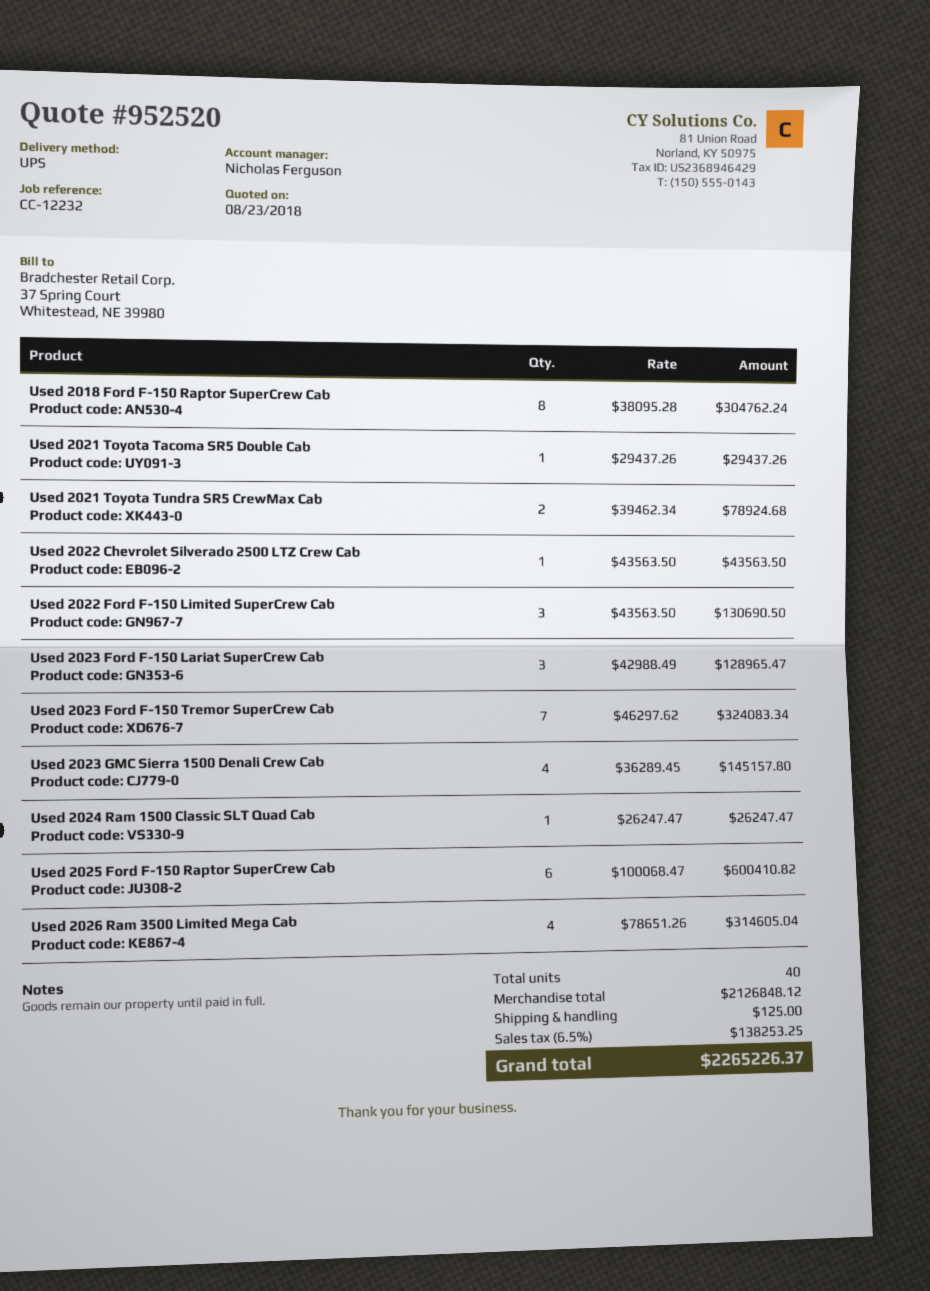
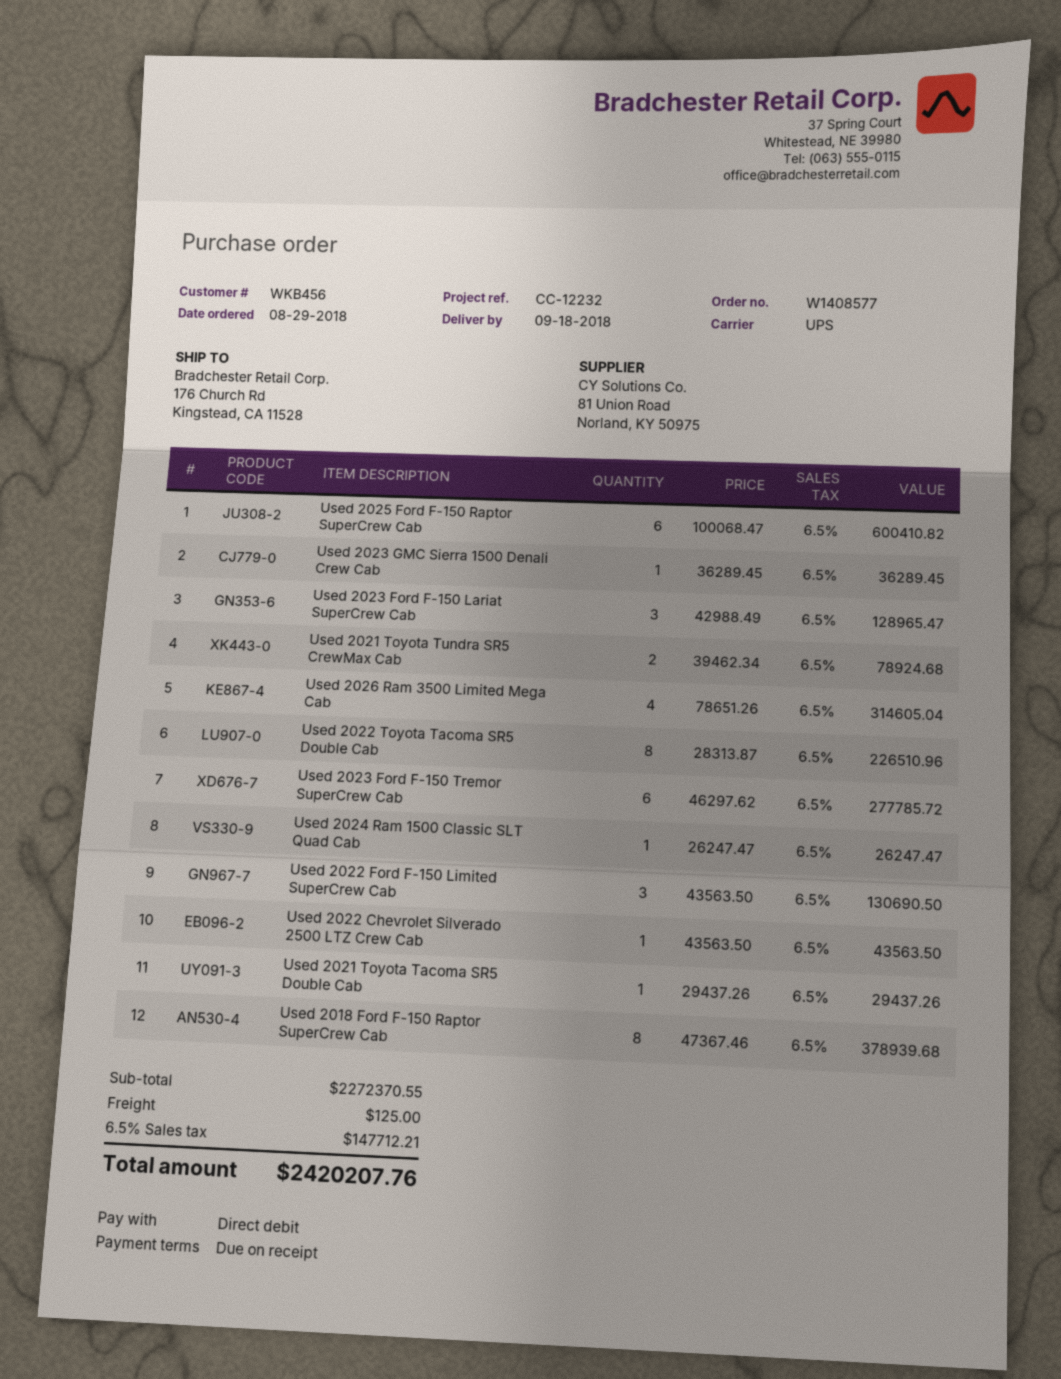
Used 2018 Ford F-150 Raptor SuperCrew Cab: 8 x 38095.28 = 304762.24 -> 8 x 47367.46 = 378939.68
Used 2023 Ford F-150 Tremor SuperCrew Cab: 7 x 46297.62 = 324083.34 -> 6 x 46297.62 = 277785.72
Used 2023 GMC Sierra 1500 Denali Crew Cab: 4 x 36289.45 = 145157.80 -> 1 x 36289.45 = 36289.45
Used 2022 Toyota Tacoma SR5 Double Cab: none -> 8 x 28313.87 = 226510.96
subtotal: 2126848.12 -> 2272370.55
tax: 6.5% = 138253.25 -> 6.5% = 147712.21
total: 2265226.37 -> 2420207.76

